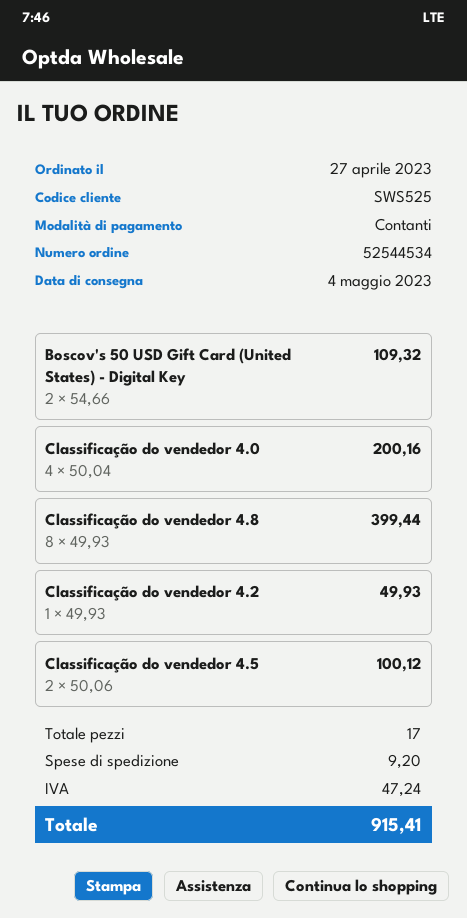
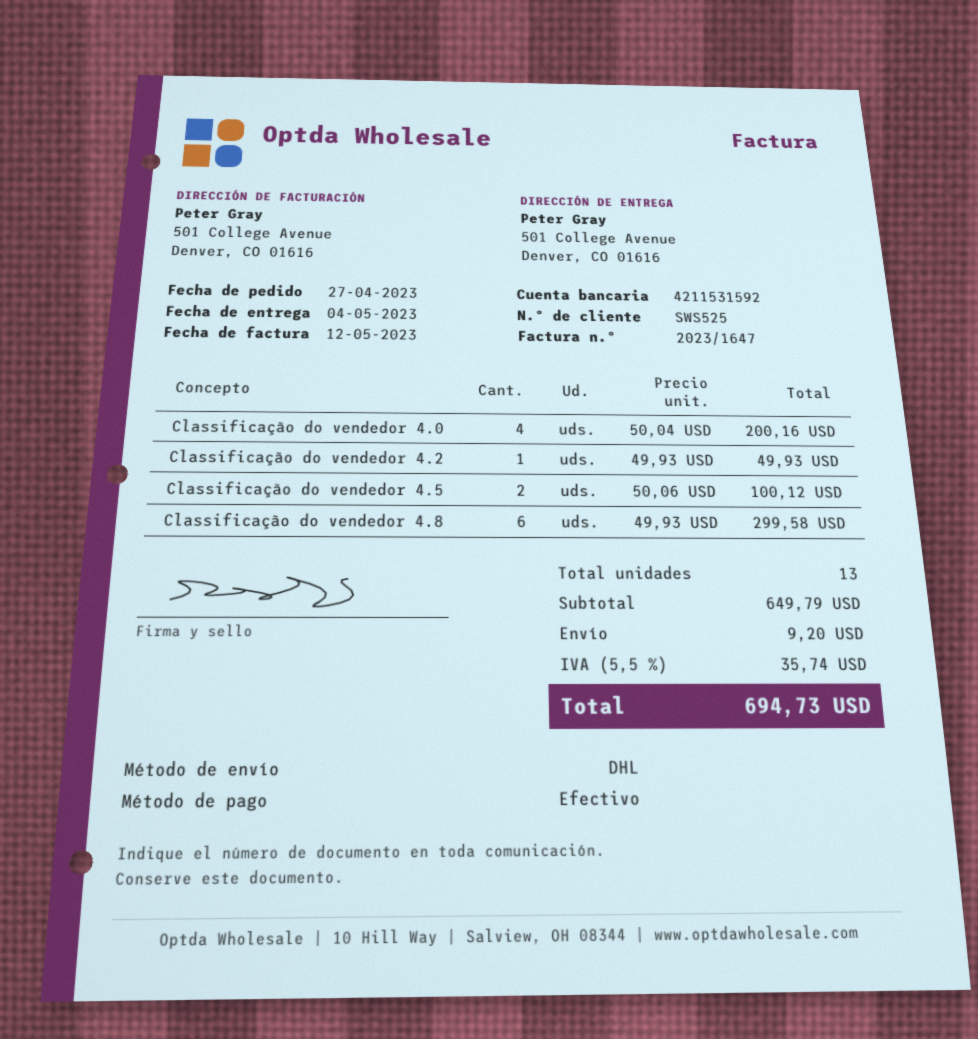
Boscov's 50 USD Gift Card (United States) - Digital Key: 2 x 54.66 = 109.32 -> none
Classificação do vendedor 4.8: 8 x 49.93 = 399.44 -> 6 x 49.93 = 299.58
total quantity: 17 -> 13
tax: 47.24 -> 35.74
total: 915.41 -> 694.73

